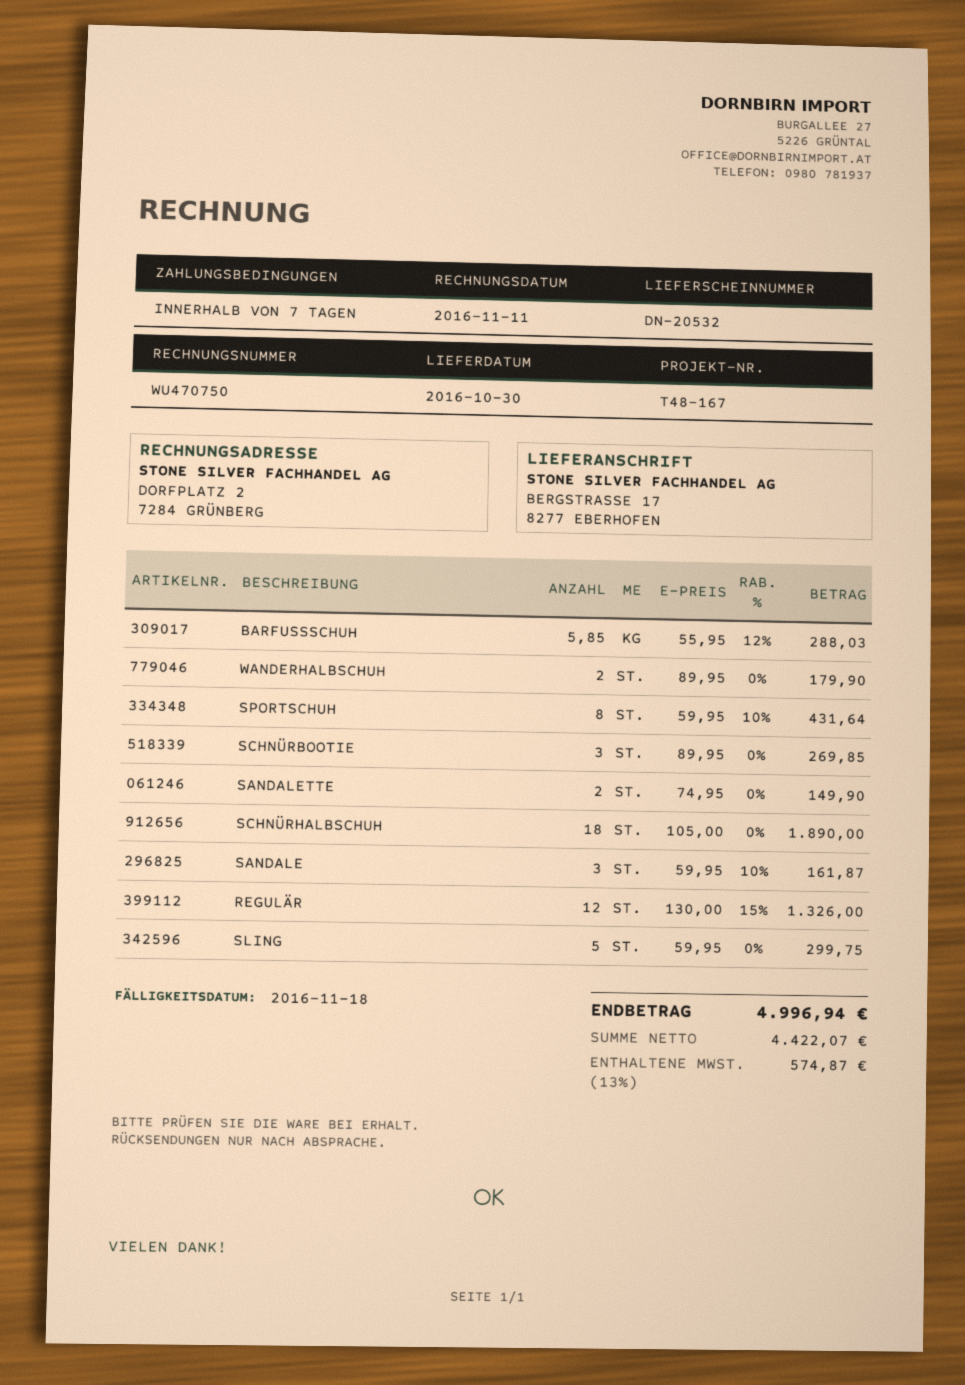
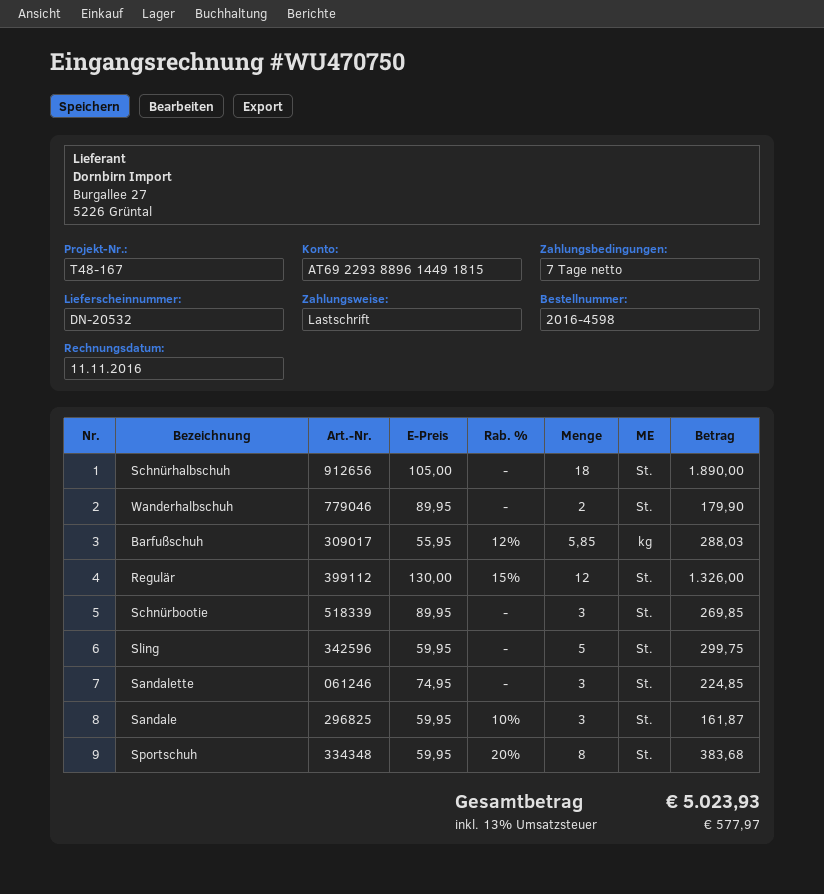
SPORTSCHUH: 8 x 59.95 - 10% = 431.64 -> 8 x 59.95 - 20% = 383.68
SANDALETTE: 2 x 74.95 = 149.90 -> 3 x 74.95 = 224.85
tax: 13% = 574.87 -> 13% = 577.97
total: 4996.94 -> 5023.93

